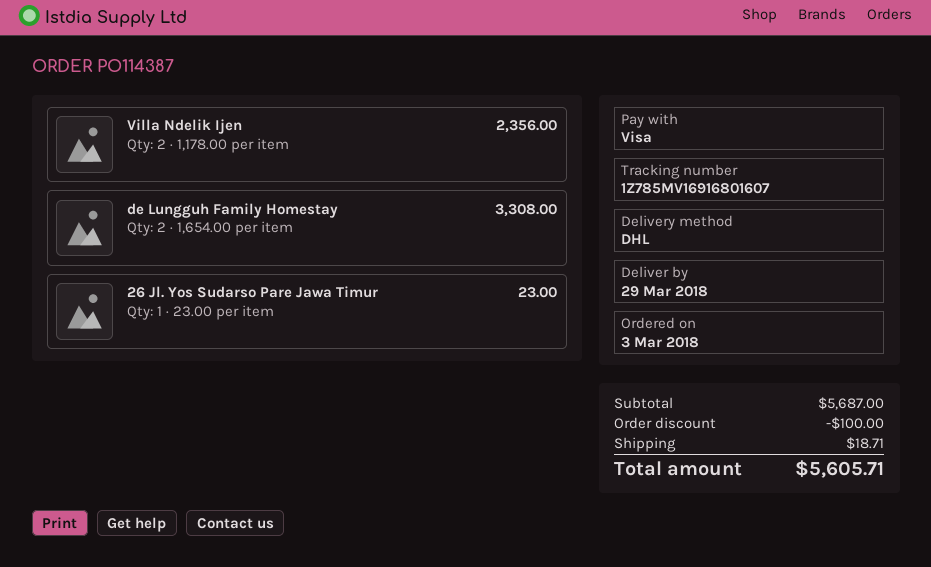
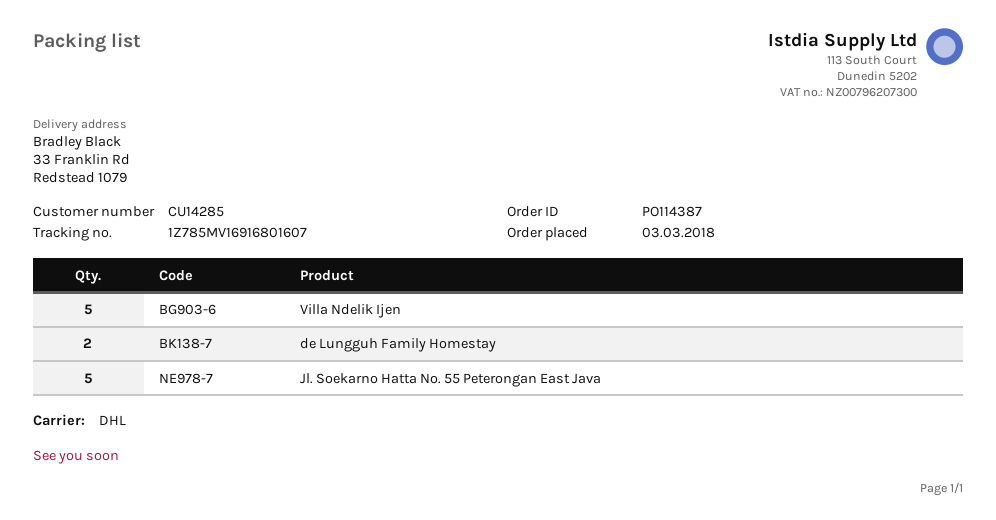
Villa Ndelik Ijen: 2 -> 5
26 Jl. Yos Sudarso Pare Jawa Timur: 1 -> none
Jl. Soekarno Hatta No. 55 Peterongan East Java: none -> 5

